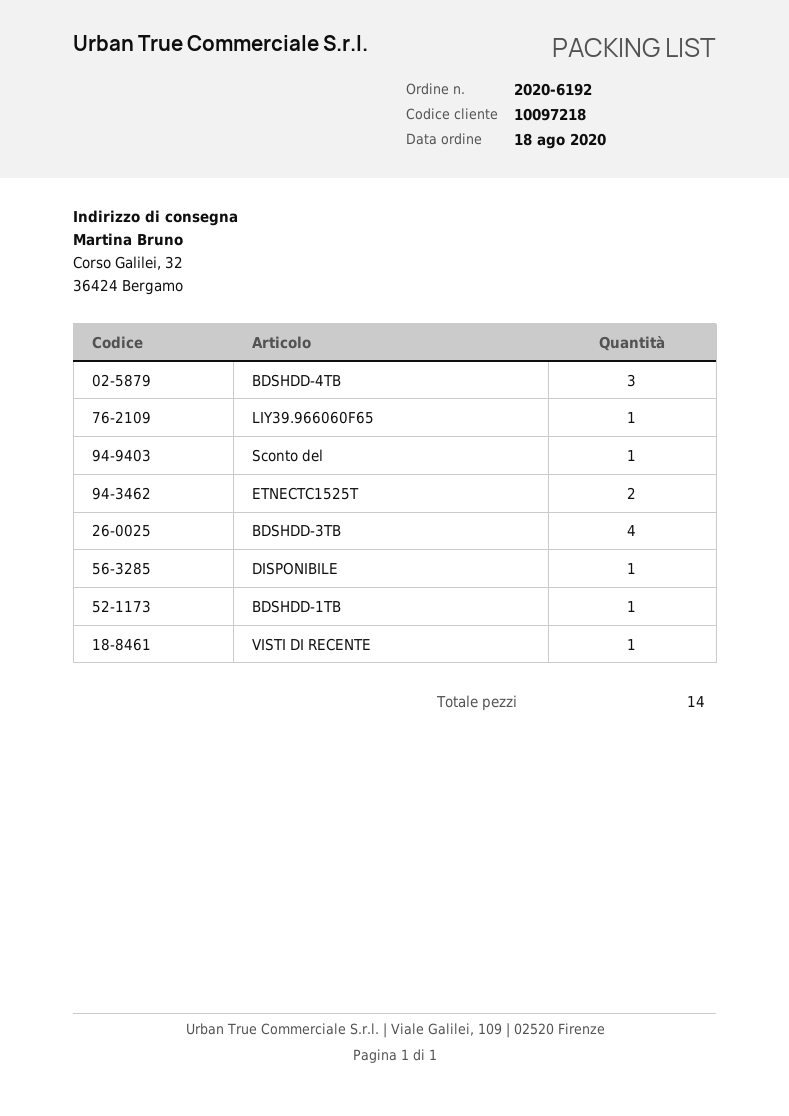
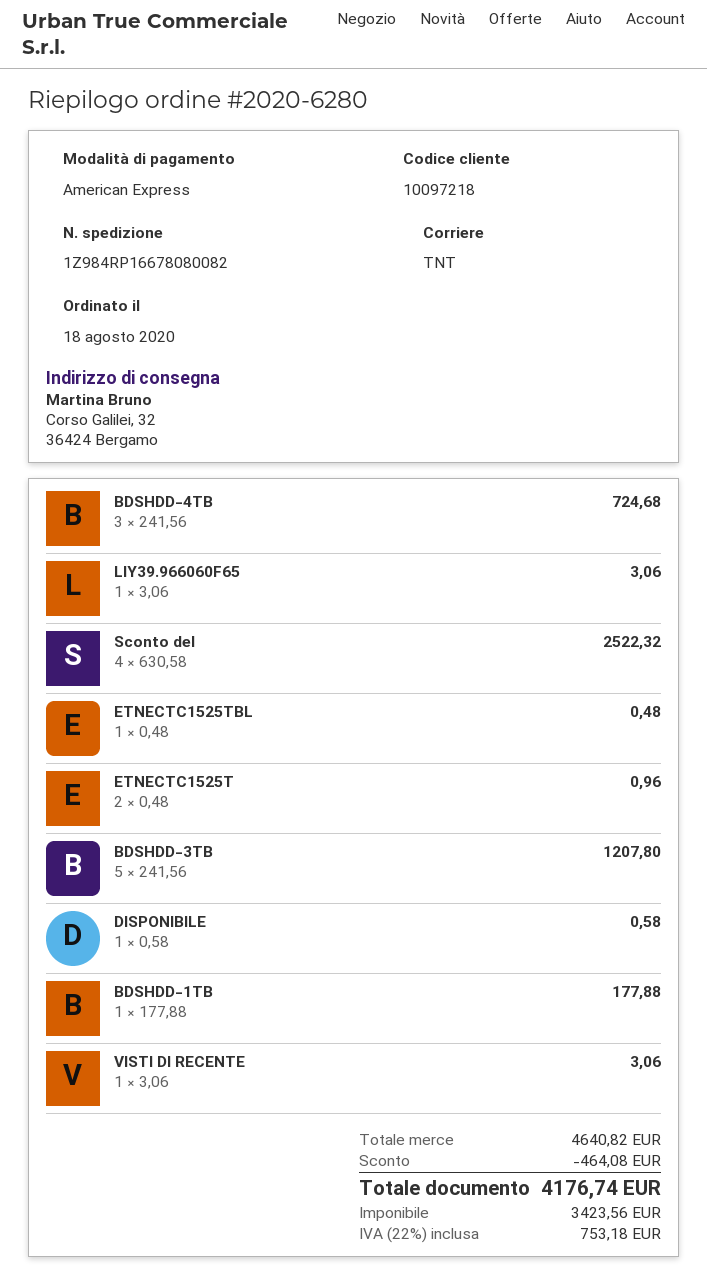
order number: 2020-6192 -> 2020-6280
Sconto del: 1 -> 4
BDSHDD-3TB: 4 -> 5
ETNECTC1525TBL: none -> 1

